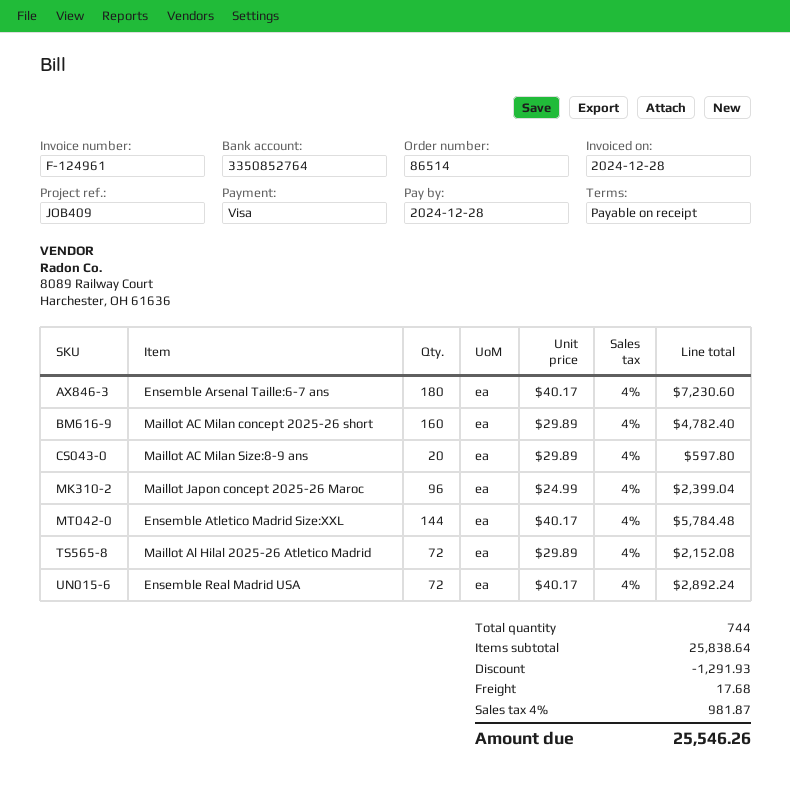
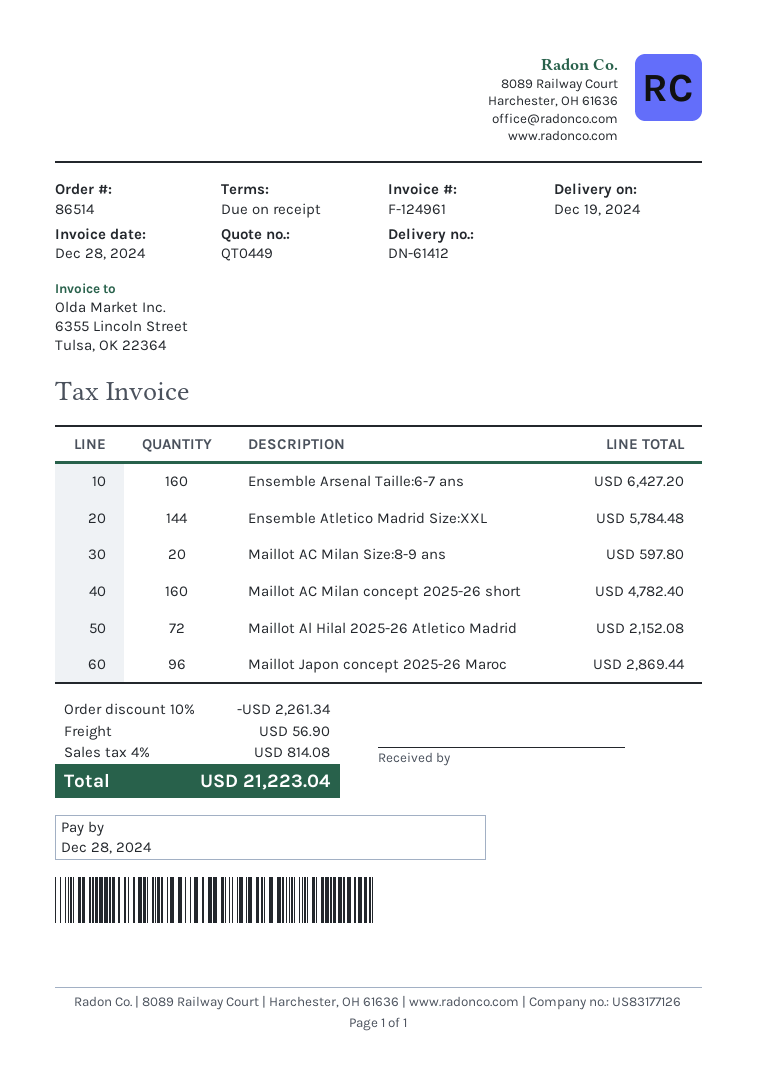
Ensemble Arsenal Taille:6-7 ans: 180 for 7230.60 -> 160 for 6427.20
Maillot Japon concept 2025-26 Maroc: 96 for 2399.04 -> 96 for 2869.44
Ensemble Real Madrid USA: 72 for 2892.24 -> none
discount: 1291.93 -> 2261.34
shipping: 17.68 -> 56.90
tax: 4% = 981.87 -> 4% = 814.08
total: 25546.26 -> 21223.04

